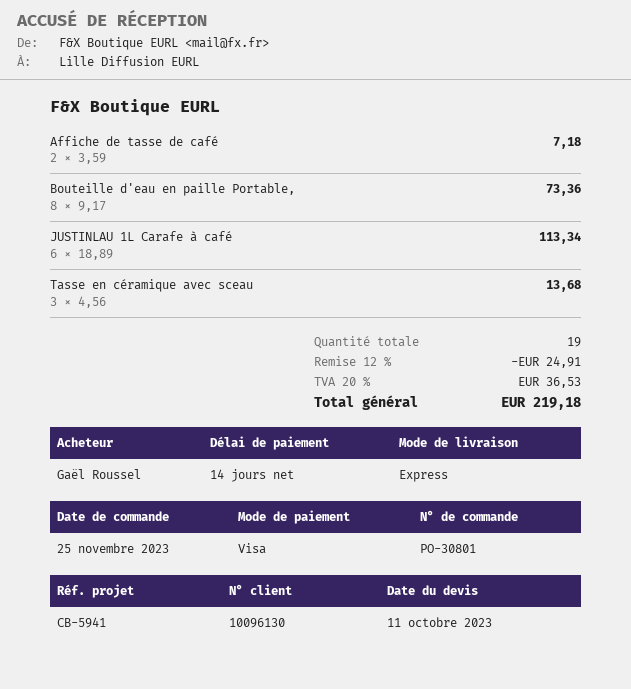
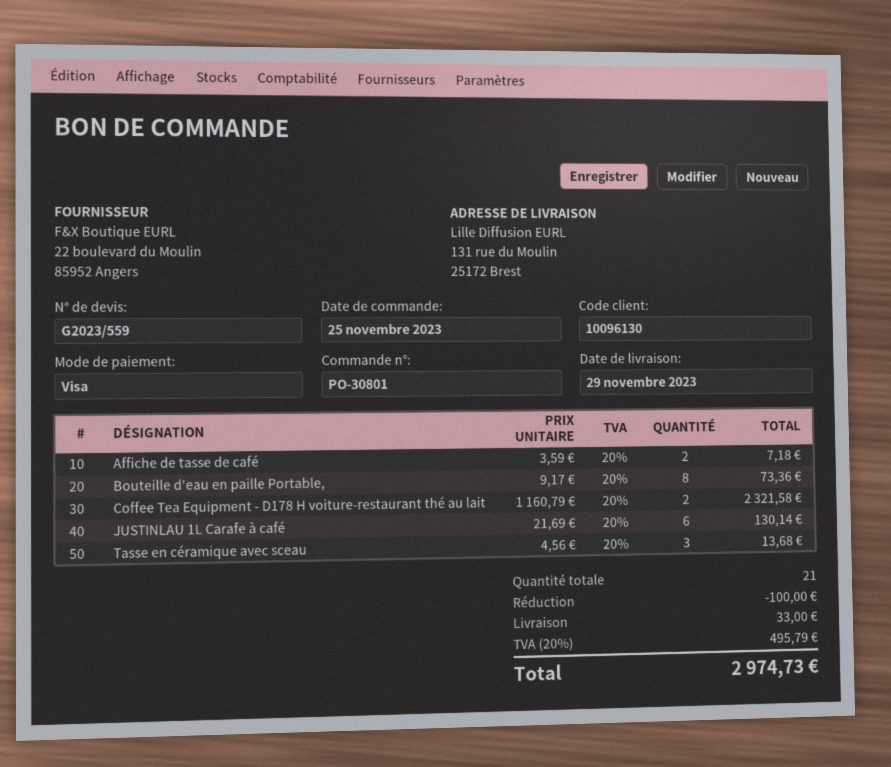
JUSTINLAU 1L Carafe à café: 6 x 18.89 = 113.34 -> 6 x 21.69 = 130.14
Coffee Tea Equipment - D178 H voiture-restaurant thé au lait: none -> 2 x 1160.79 = 2321.58
total quantity: 19 -> 21
discount: 24.91 -> 100.00
shipping: none -> 33.00
tax: 20% = 36.53 -> 20% = 495.79
total: 219.18 -> 2974.73

